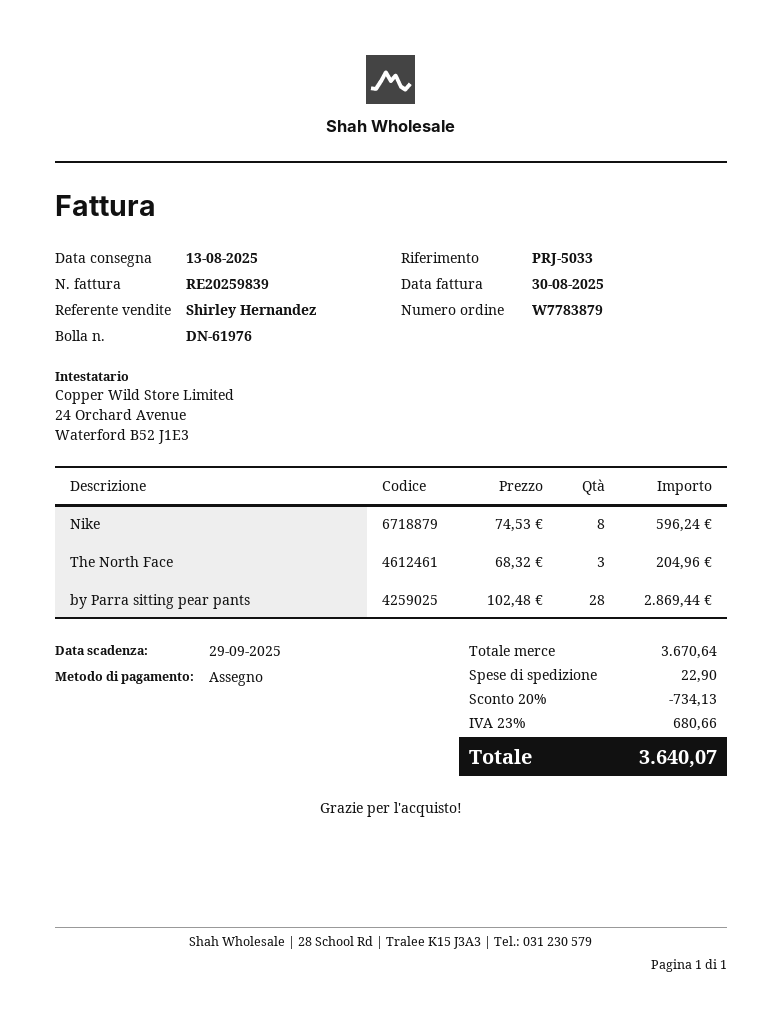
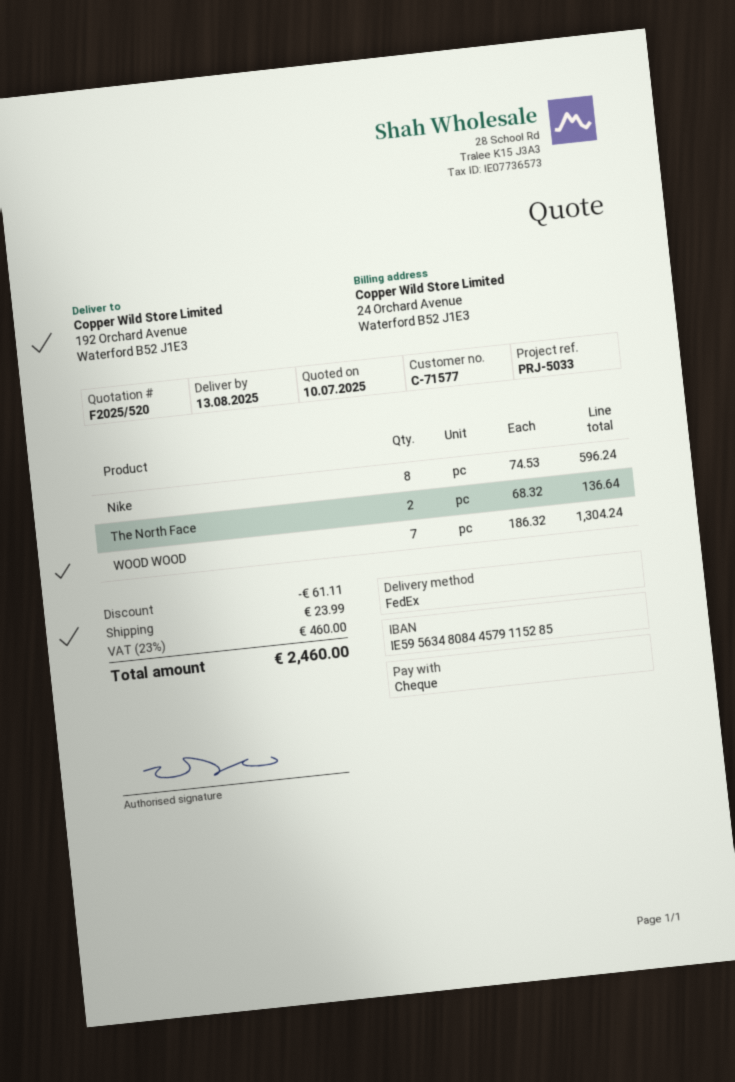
The North Face: 3 x 68.32 = 204.96 -> 2 x 68.32 = 136.64
by Parra sitting pear pants: 28 x 102.48 = 2869.44 -> none
WOOD WOOD: none -> 7 x 186.32 = 1304.24
discount: 734.13 -> 61.11
shipping: 22.90 -> 23.99
tax: 23% = 680.66 -> 23% = 460.00
total: 3640.07 -> 2460.00

